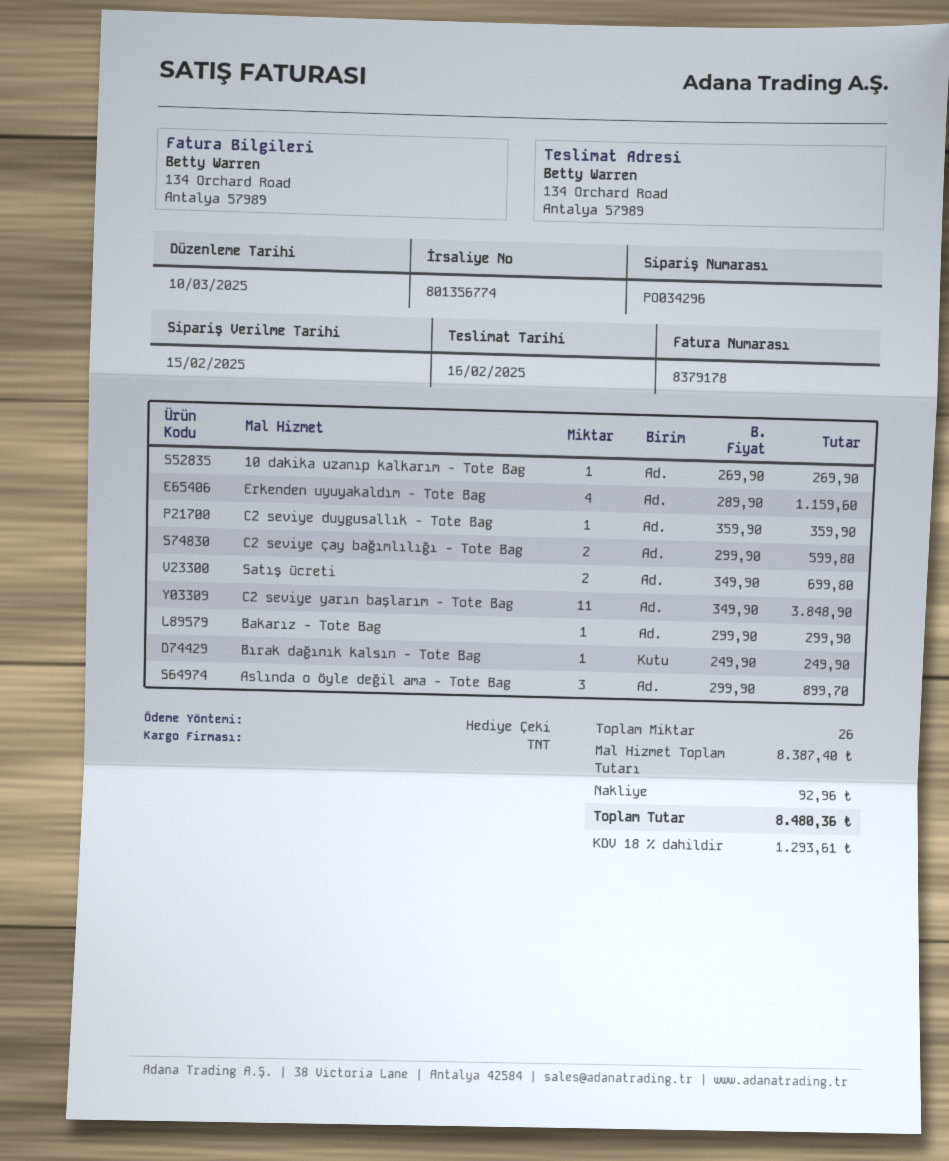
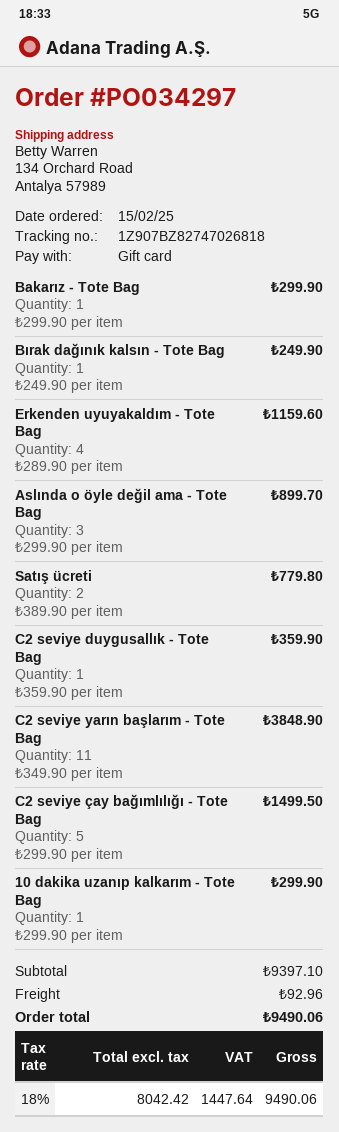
order number: PO034296 -> PO034297
10 dakika uzanıp kalkarım - Tote Bag: 1 x 269.90 = 269.90 -> 1 x 299.90 = 299.90
C2 seviye çay bağımlılığı - Tote Bag: 2 x 299.90 = 599.80 -> 5 x 299.90 = 1499.50
Satış ücreti: 2 x 349.90 = 699.80 -> 2 x 389.90 = 779.80
subtotal: 8387.40 -> 9397.10
tax: 18% = 1293.61 -> 18% = 1447.64
total: 8480.36 -> 9490.06

